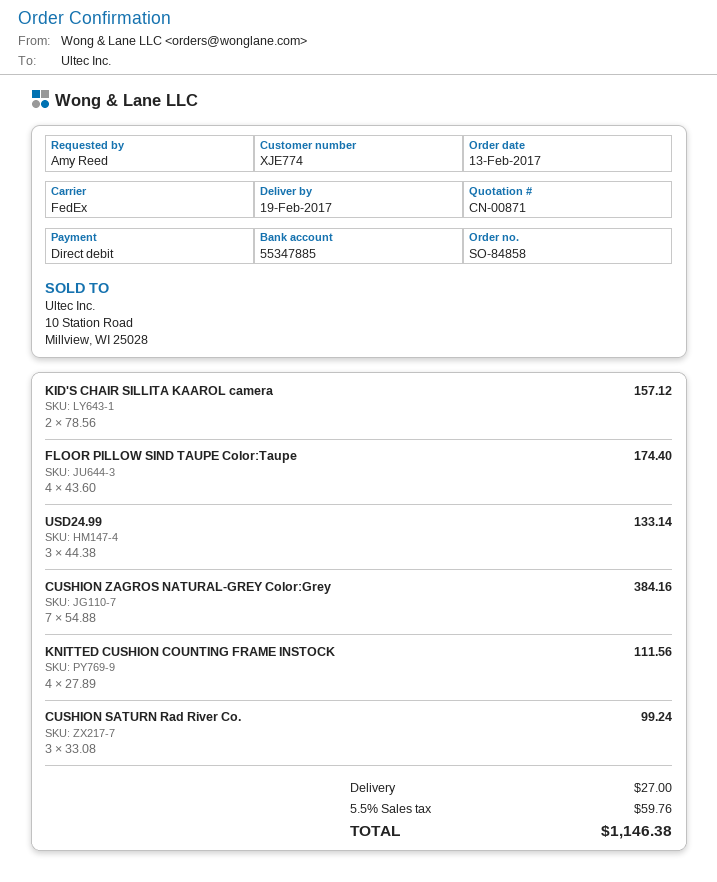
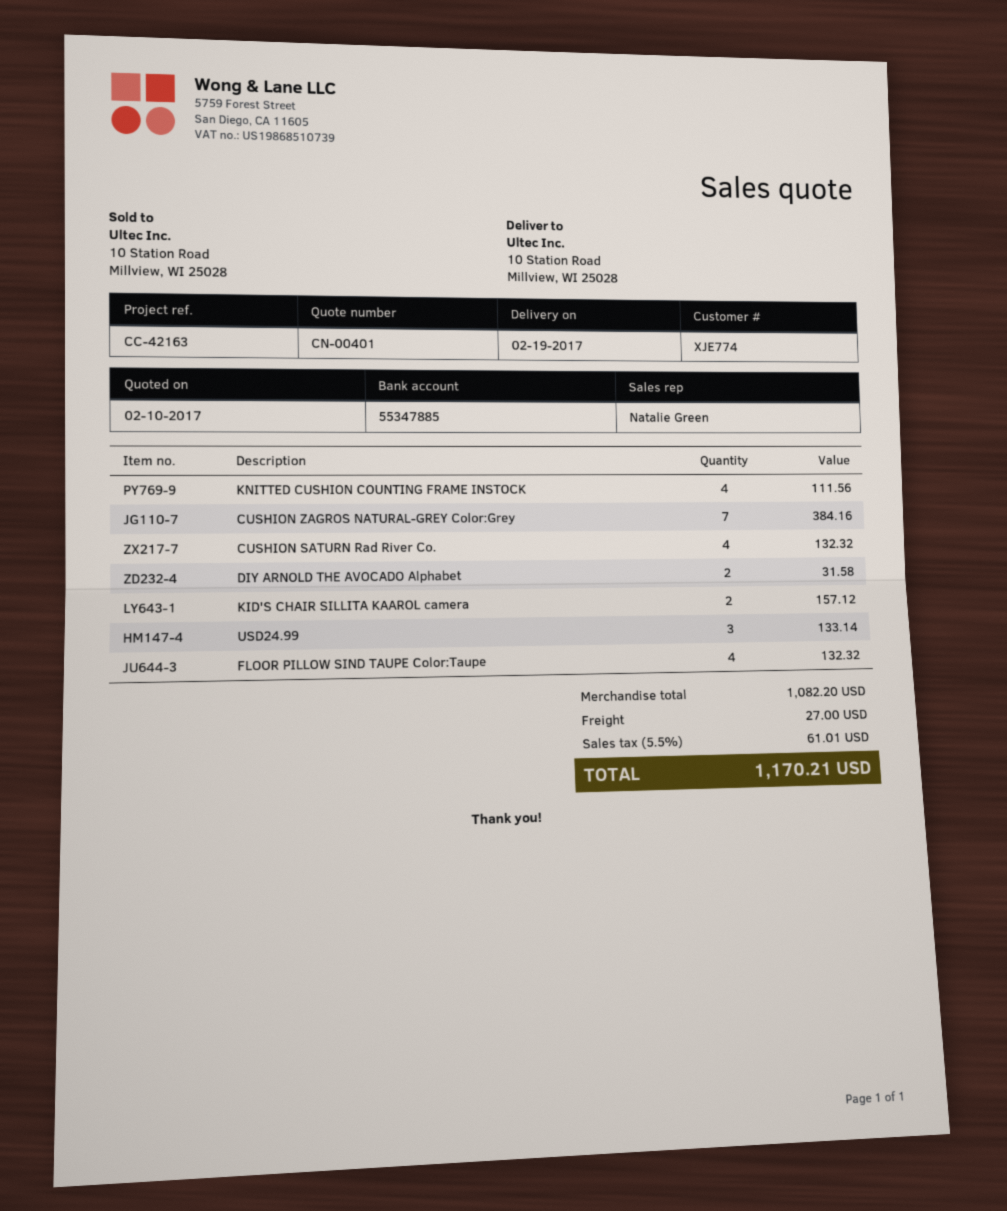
quote number: CN-00871 -> CN-00401
FLOOR PILLOW SIND TAUPE Color:Taupe: 4 for 174.40 -> 4 for 132.32
CUSHION SATURN Rad River Co.: 3 for 99.24 -> 4 for 132.32
DIY ARNOLD THE AVOCADO Alphabet: none -> 2 for 31.58
tax: 5.5% = 59.76 -> 5.5% = 61.01
total: 1146.38 -> 1170.21

